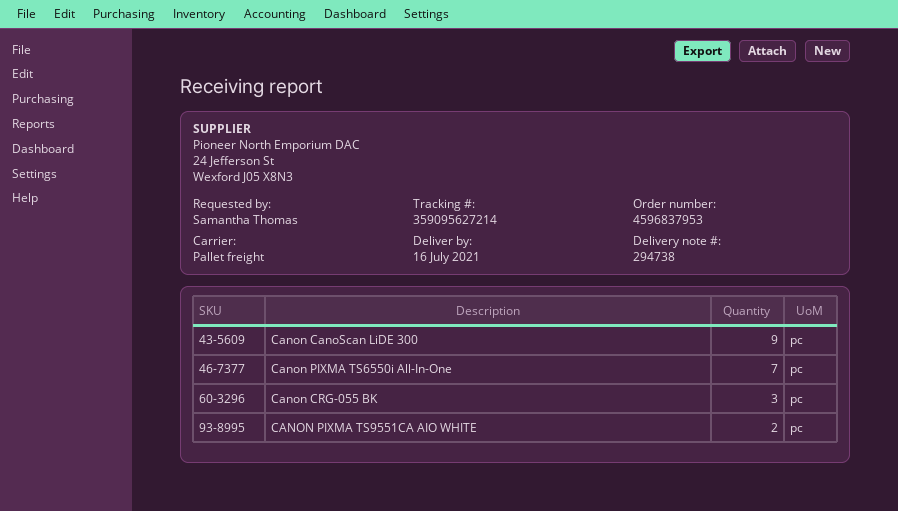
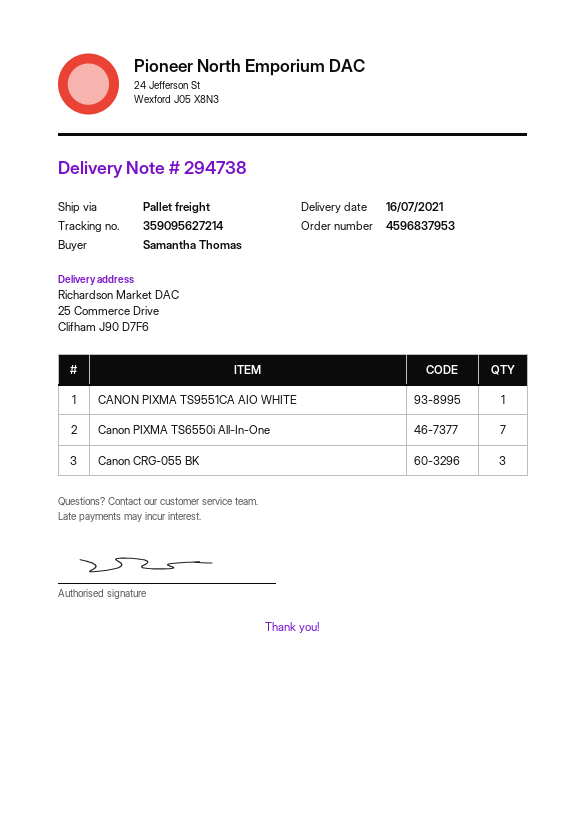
Canon CanoScan LiDE 300: 9 -> none
CANON PIXMA TS9551CA AIO WHITE: 2 -> 1

